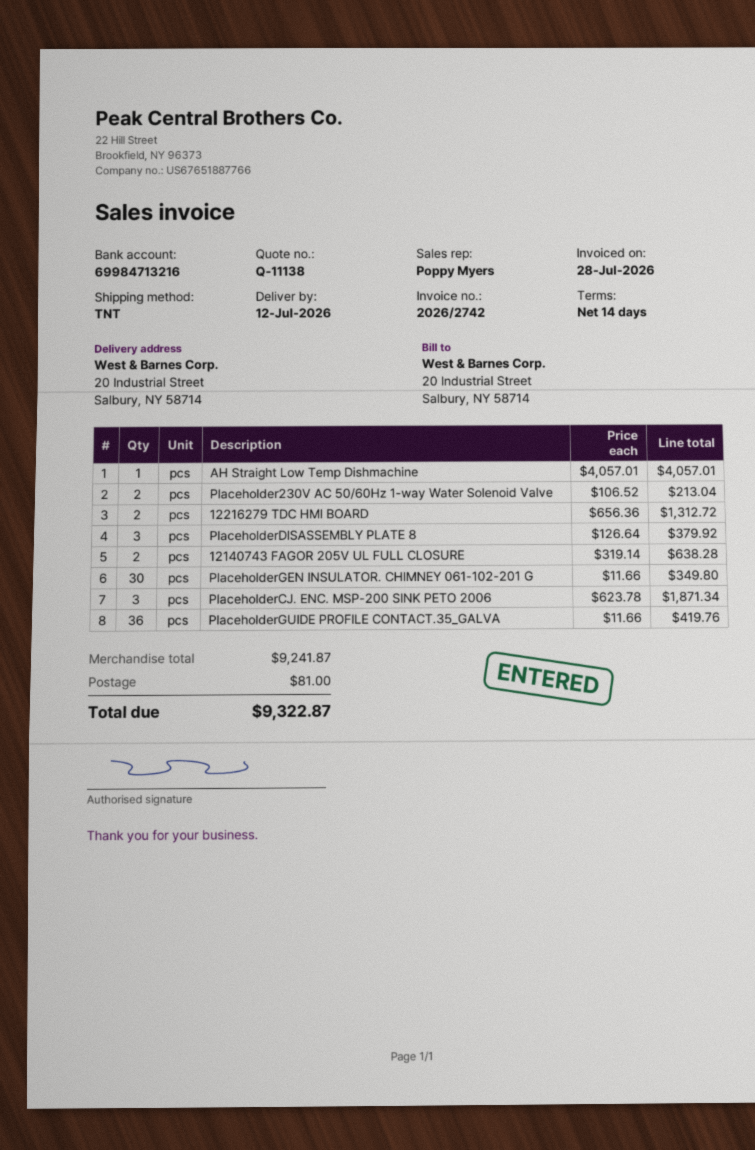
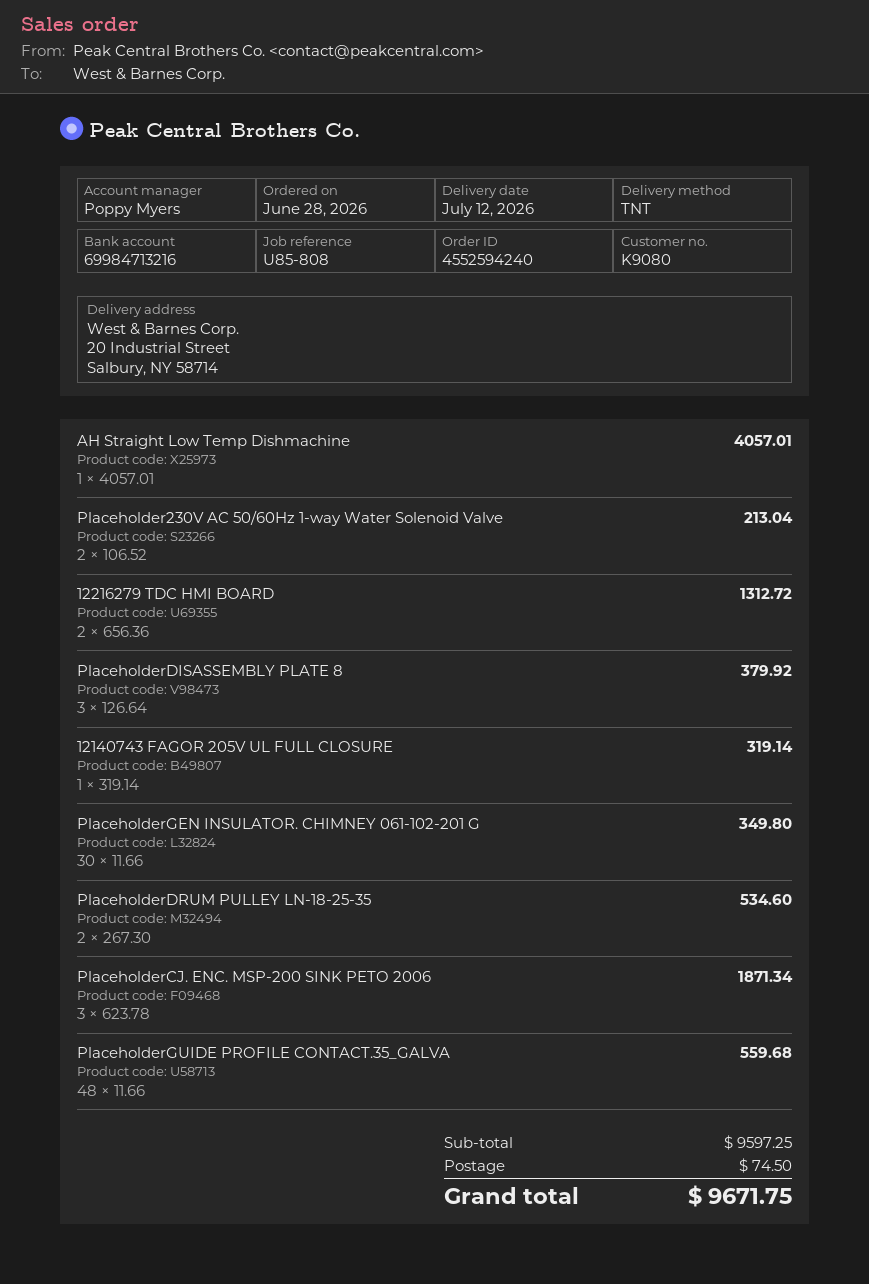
12140743 FAGOR 205V UL FULL CLOSURE: 2 x 319.14 = 638.28 -> 1 x 319.14 = 319.14
PlaceholderGUIDE PROFILE CONTACT.35_GALVA: 36 x 11.66 = 419.76 -> 48 x 11.66 = 559.68
PlaceholderDRUM PULLEY LN-18-25-35: none -> 2 x 267.30 = 534.60
subtotal: 9241.87 -> 9597.25
shipping: 81.00 -> 74.50
total: 9322.87 -> 9671.75

